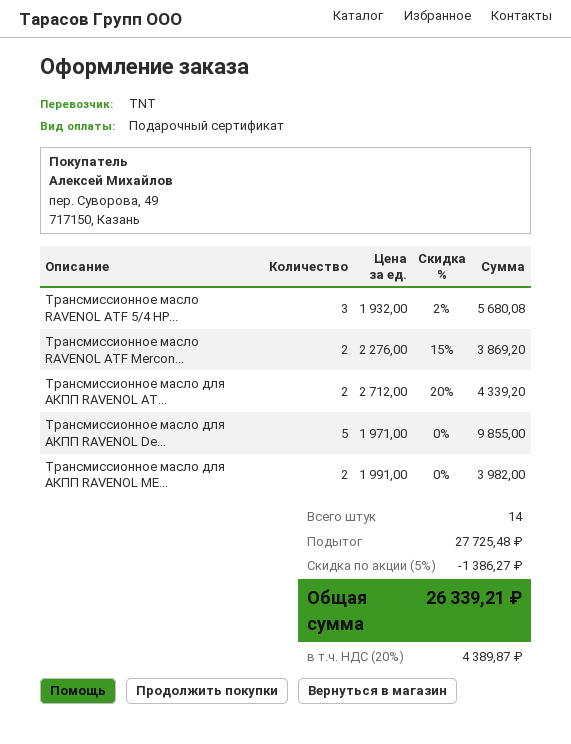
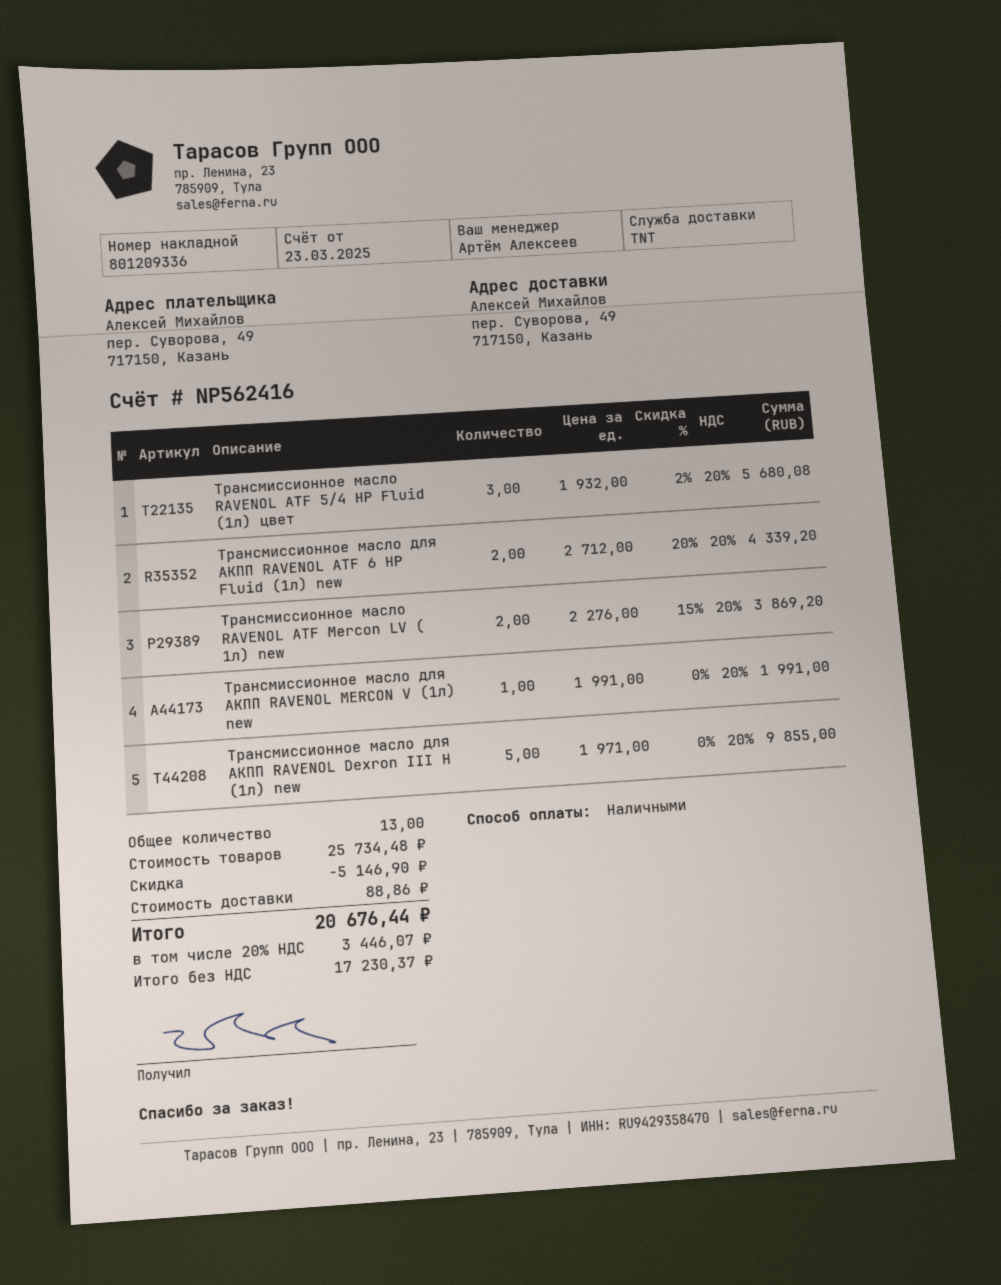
payment method: gift card -> cash
Трансмиссионное масло для АКПП RAVENOL ME...: 2 x 1991.00 = 3982.00 -> 1 x 1991.00 = 1991.00
total quantity: 14 -> 13
subtotal: 27725.48 -> 25734.48
discount: 1386.27 -> 5146.90
shipping: none -> 88.86
tax: 20% = 4389.87 -> 20% = 3446.07
total: 26339.21 -> 20676.44

